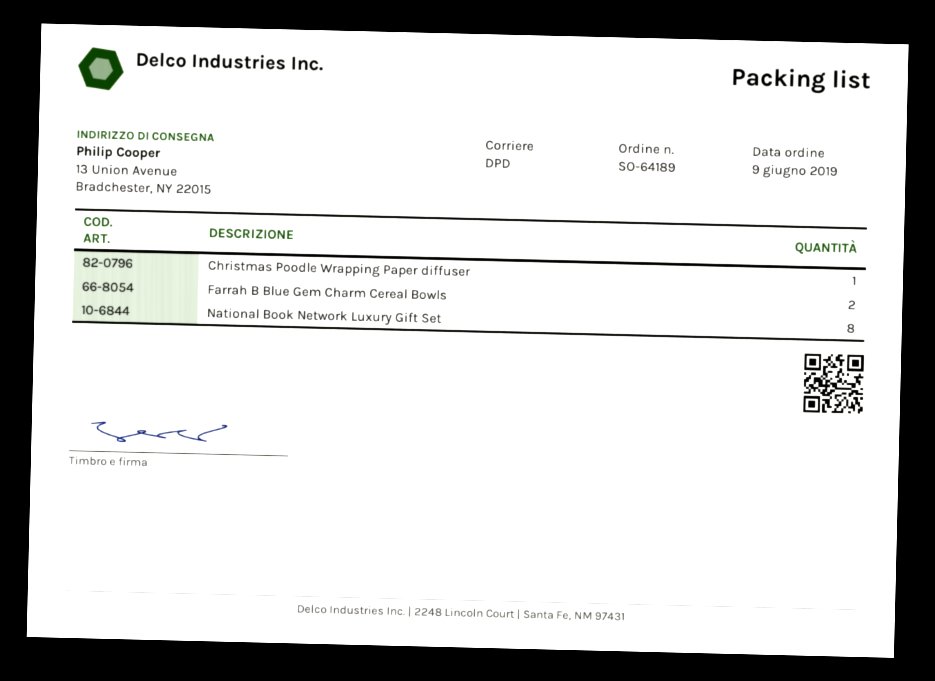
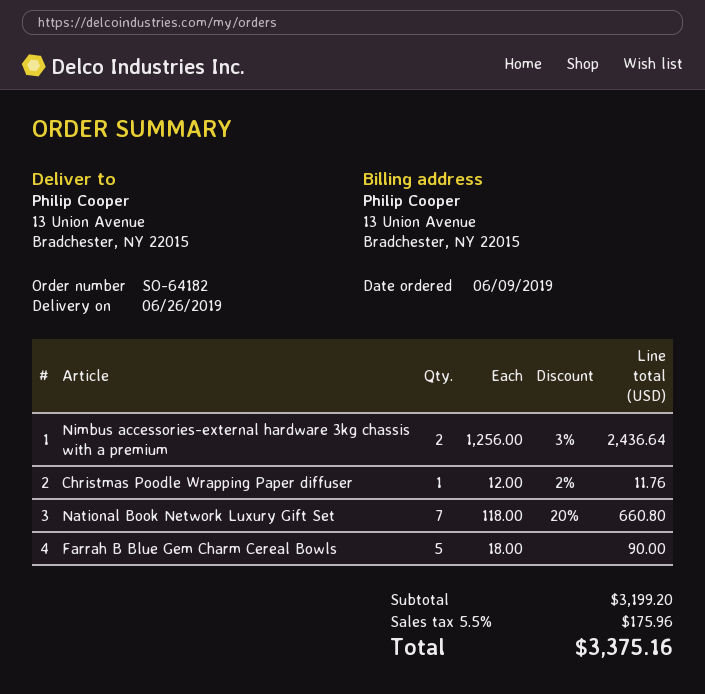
order number: SO-64189 -> SO-64182
Farrah B Blue Gem Charm Cereal Bowls: 2 -> 5
National Book Network Luxury Gift Set: 8 -> 7
Nimbus accessories-external hardware 3kg chassis with a premium: none -> 2

